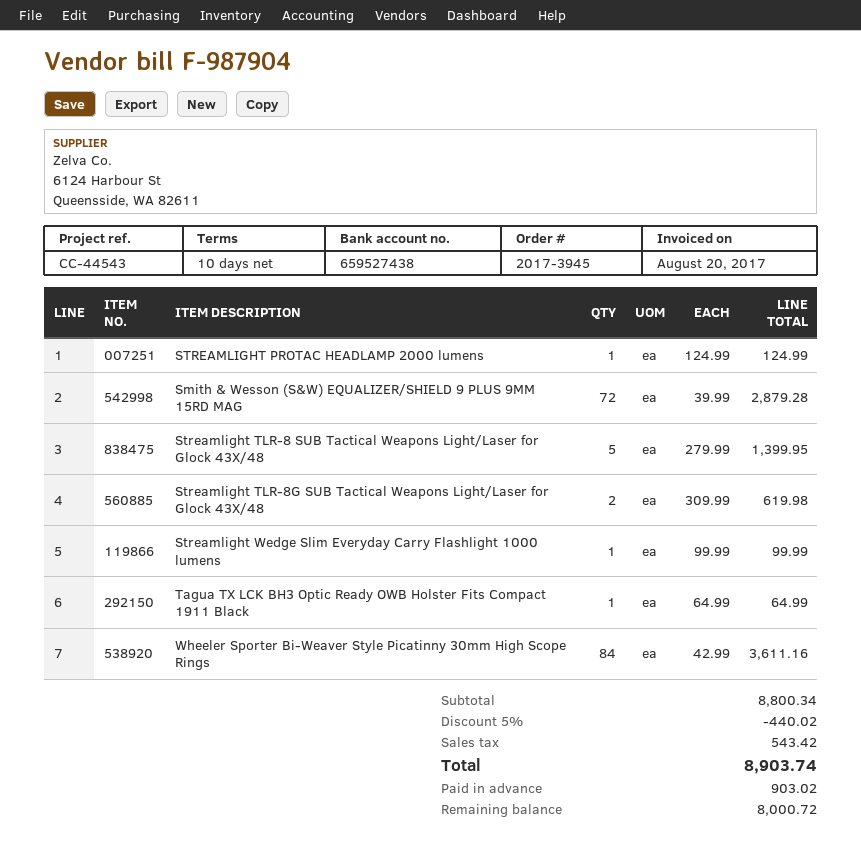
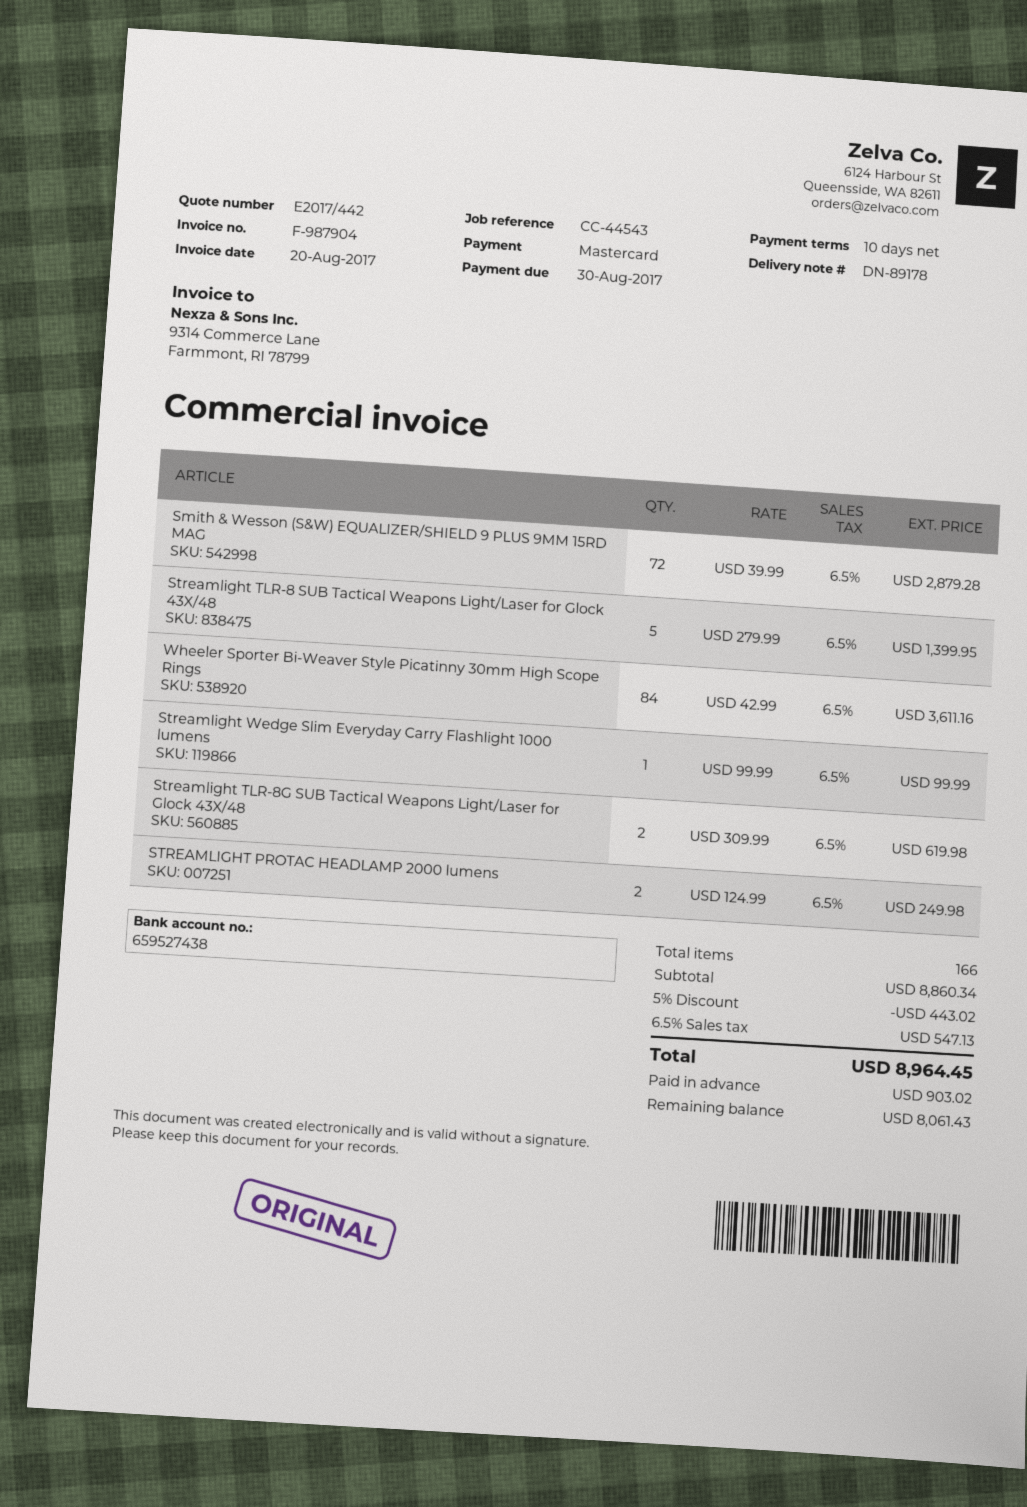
STREAMLIGHT PROTAC HEADLAMP 2000 lumens: 1 x 124.99 = 124.99 -> 2 x 124.99 = 249.98
Tagua TX LCK BH3 Optic Ready OWB Holster Fits Compact 1911 Black: 1 x 64.99 = 64.99 -> none
subtotal: 8800.34 -> 8860.34
discount: 5% = 440.02 -> 5% = 443.02
tax: 543.42 -> 547.13
total: 8903.74 -> 8964.45
balance: 8000.72 -> 8061.43

